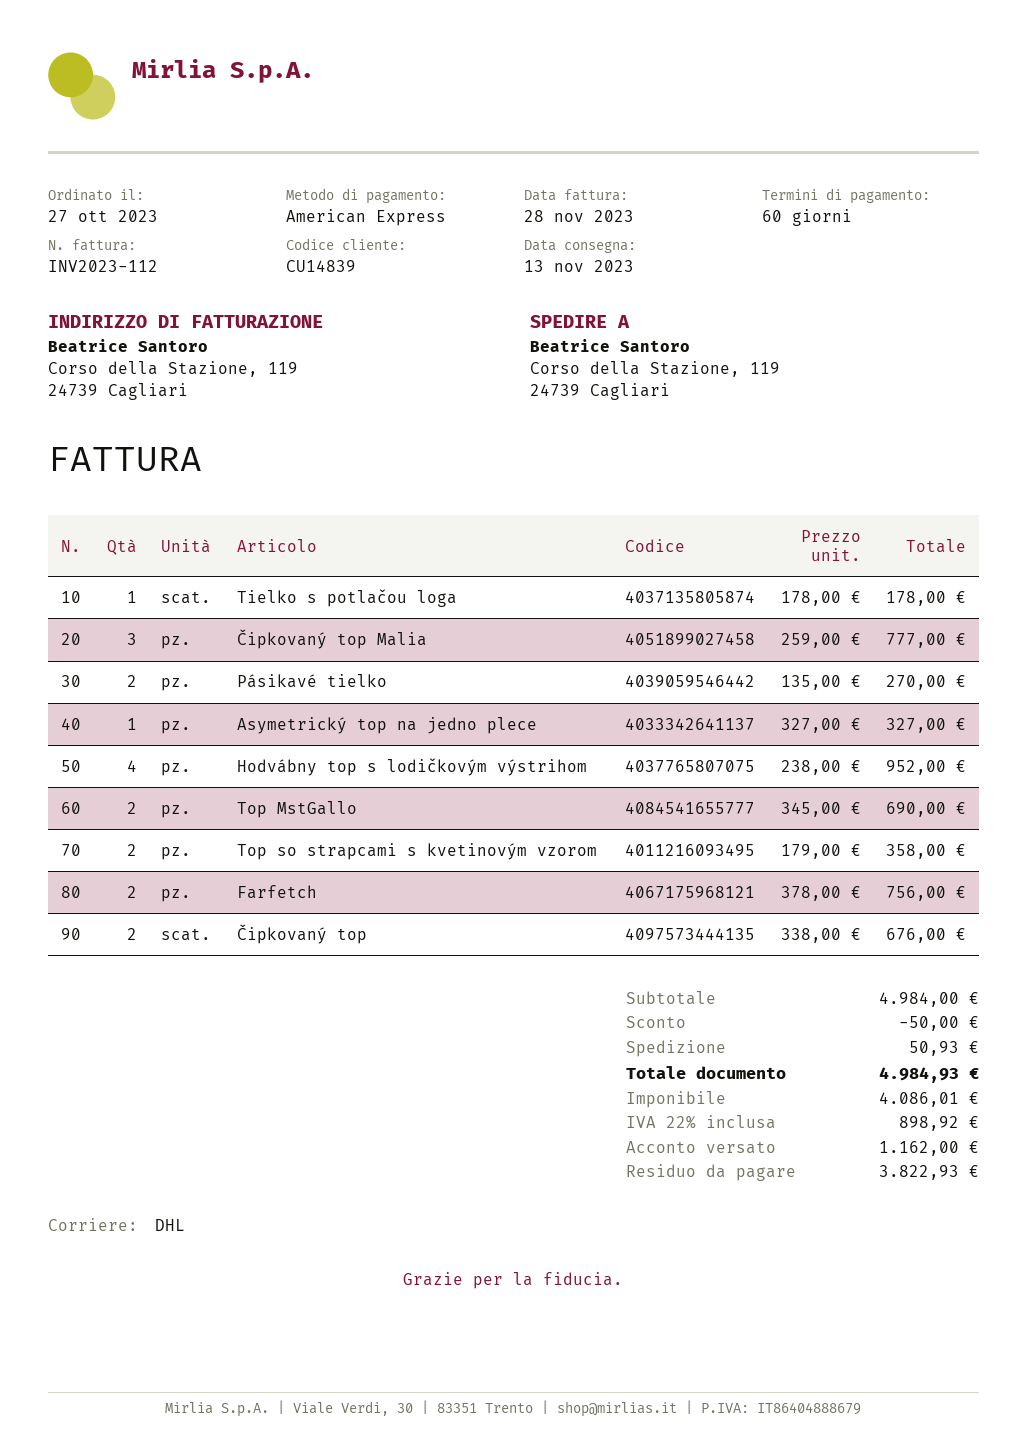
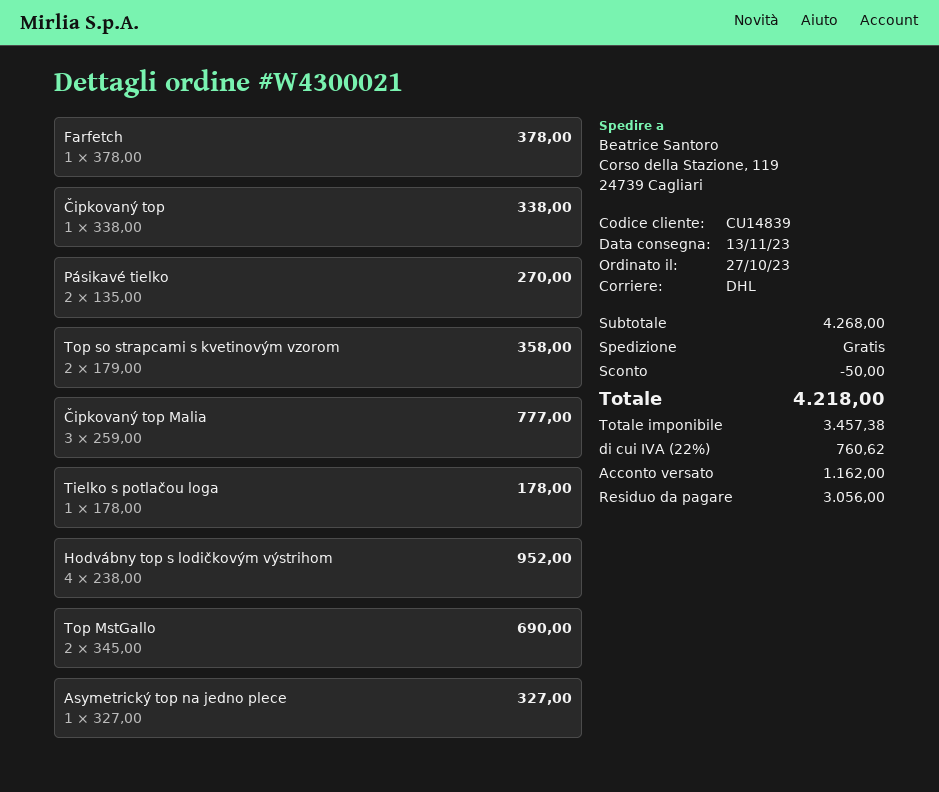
Farfetch: 2 x 378.00 = 756.00 -> 1 x 378.00 = 378.00
Čipkovaný top: 2 x 338.00 = 676.00 -> 1 x 338.00 = 338.00
subtotal: 4984.00 -> 4268.00
shipping: 50.93 -> 0.00
net: 4086.01 -> 3457.38
tax: 22% = 898.92 -> 22% = 760.62
total: 4984.93 -> 4218.00
balance: 3822.93 -> 3056.00

